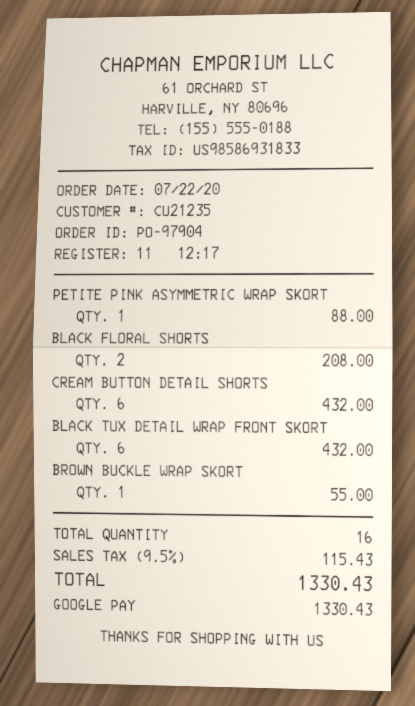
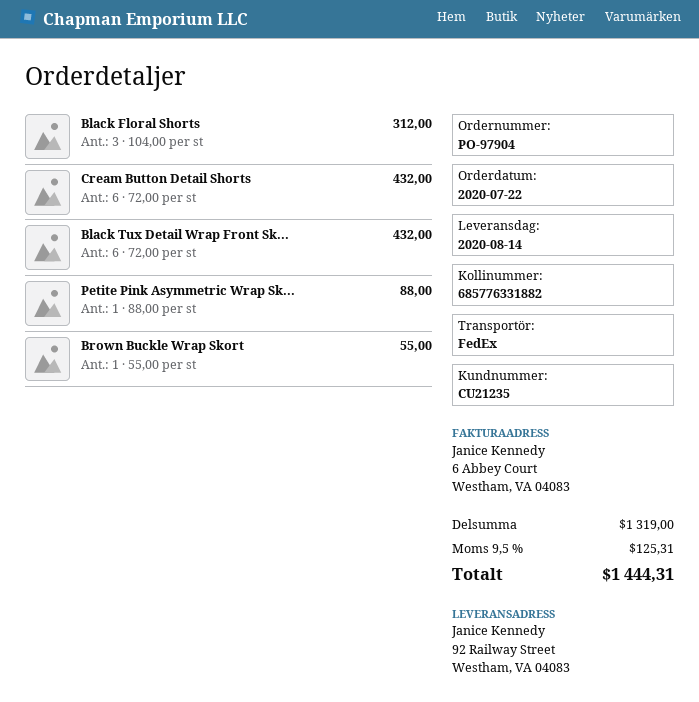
BLACK FLORAL SHORTS: 2 for 208.00 -> 3 for 312.00
tax: 9.5% = 115.43 -> 9.5% = 125.31
total: 1330.43 -> 1444.31

